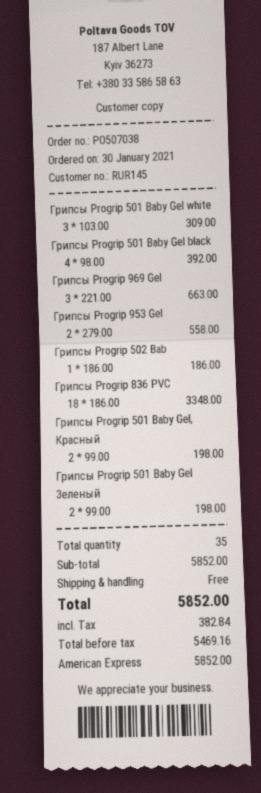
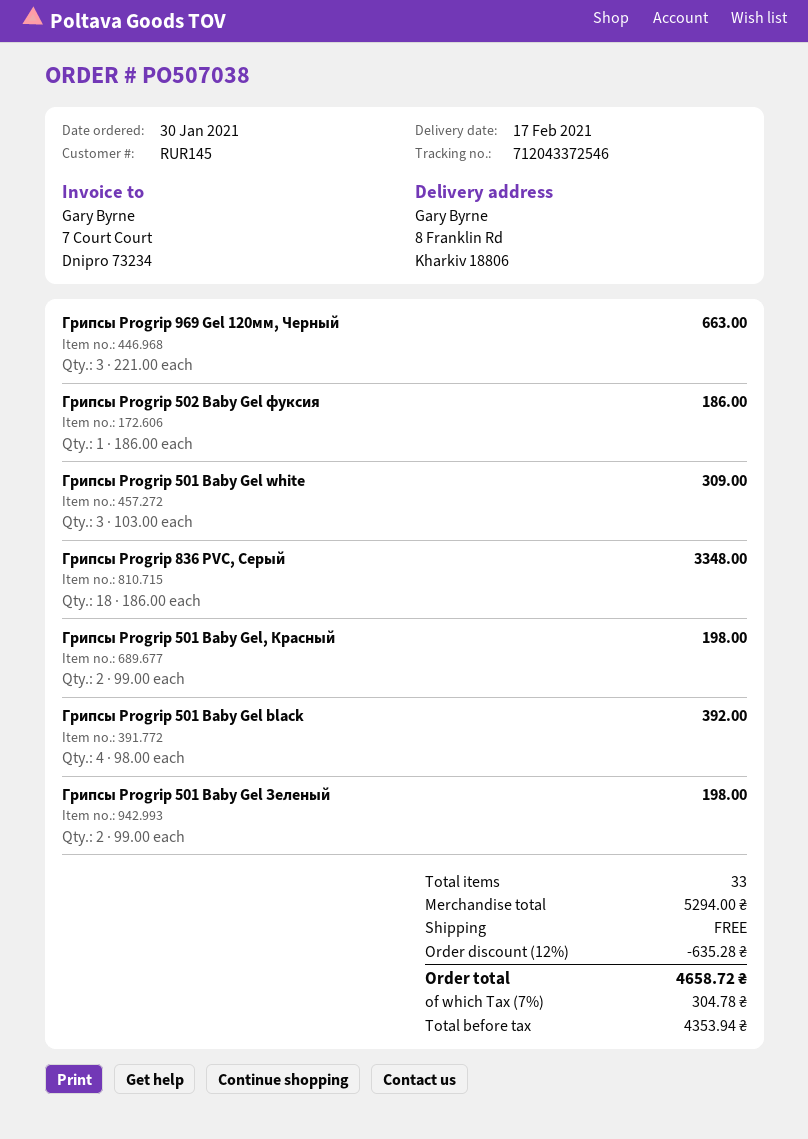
Грипсы Progrip 953 Gel: 2 x 279.00 = 558.00 -> none
total quantity: 35 -> 33
subtotal: 5852.00 -> 5294.00
discount: none -> 12% = 635.28
net: 5469.16 -> 4353.94
tax: 382.84 -> 304.78
total: 5852.00 -> 4658.72

